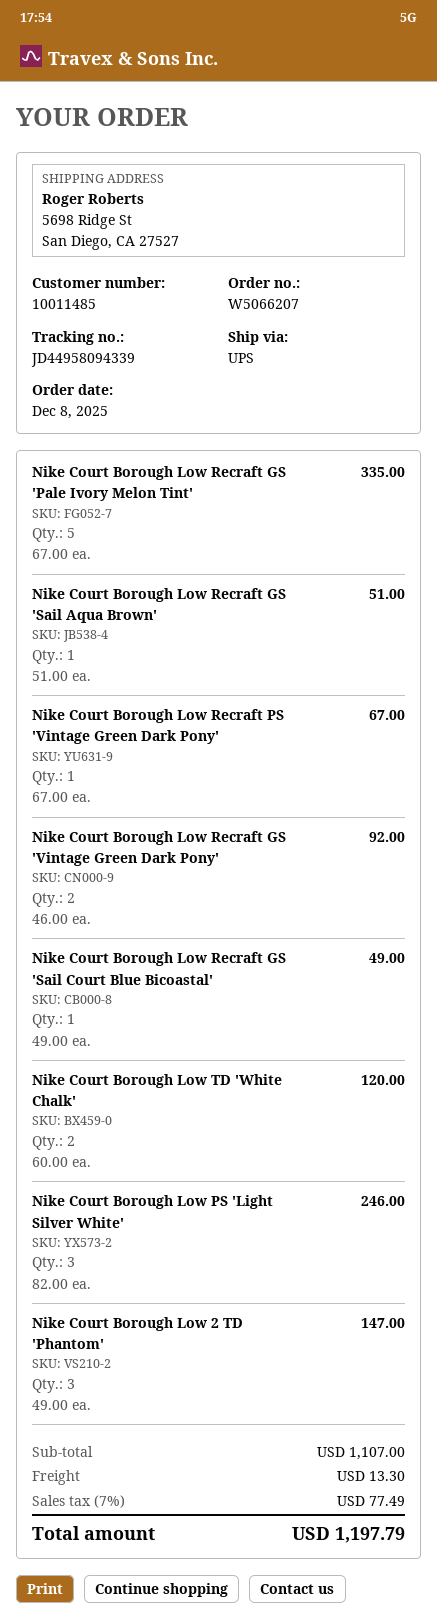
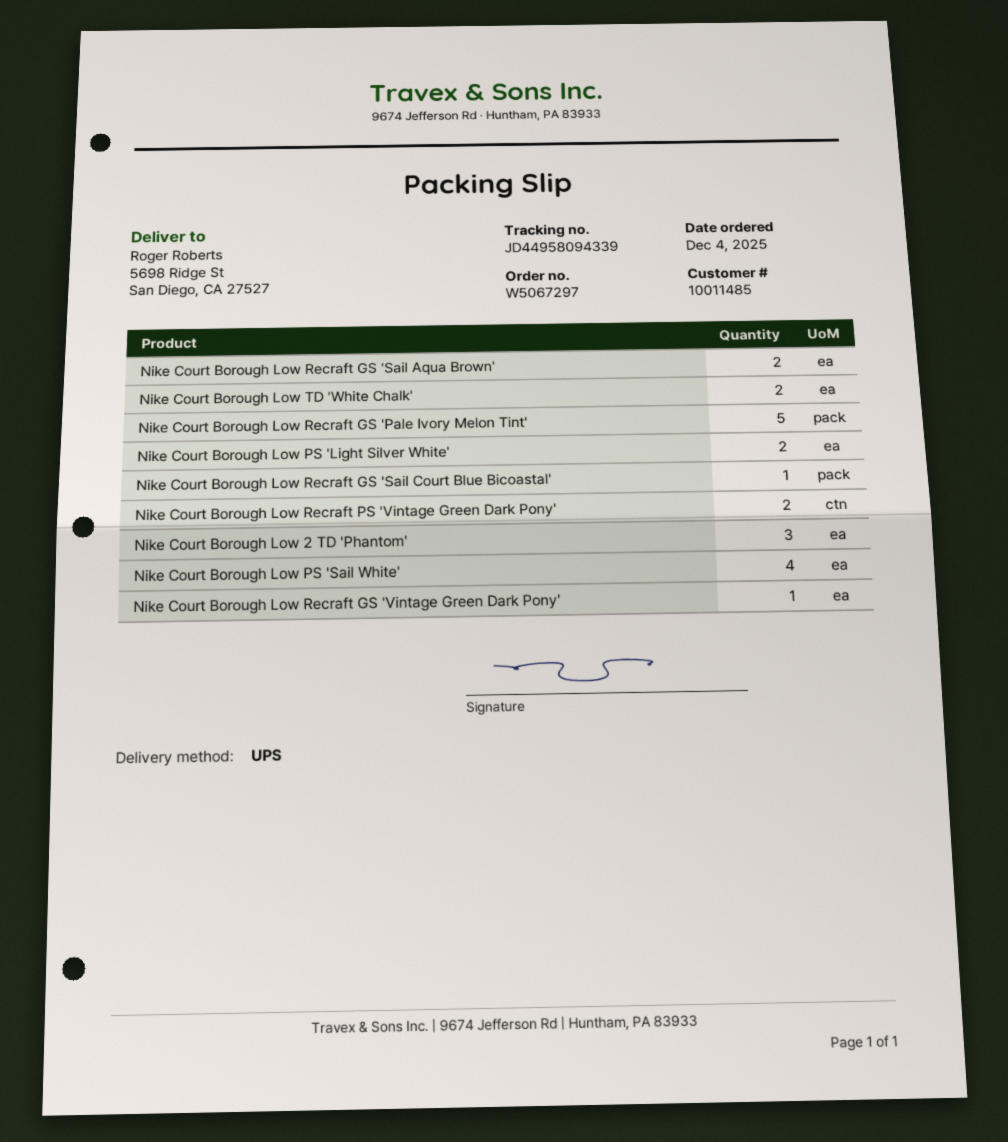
order number: W5066207 -> W5067297
order date: 2025-12-08 -> 2025-12-04
Nike Court Borough Low Recraft GS 'Sail Aqua Brown': 1 -> 2
Nike Court Borough Low Recraft PS 'Vintage Green Dark Pony': 1 -> 2
Nike Court Borough Low Recraft GS 'Vintage Green Dark Pony': 2 -> 1
Nike Court Borough Low PS 'Light Silver White': 3 -> 2
Nike Court Borough Low PS 'Sail White': none -> 4

